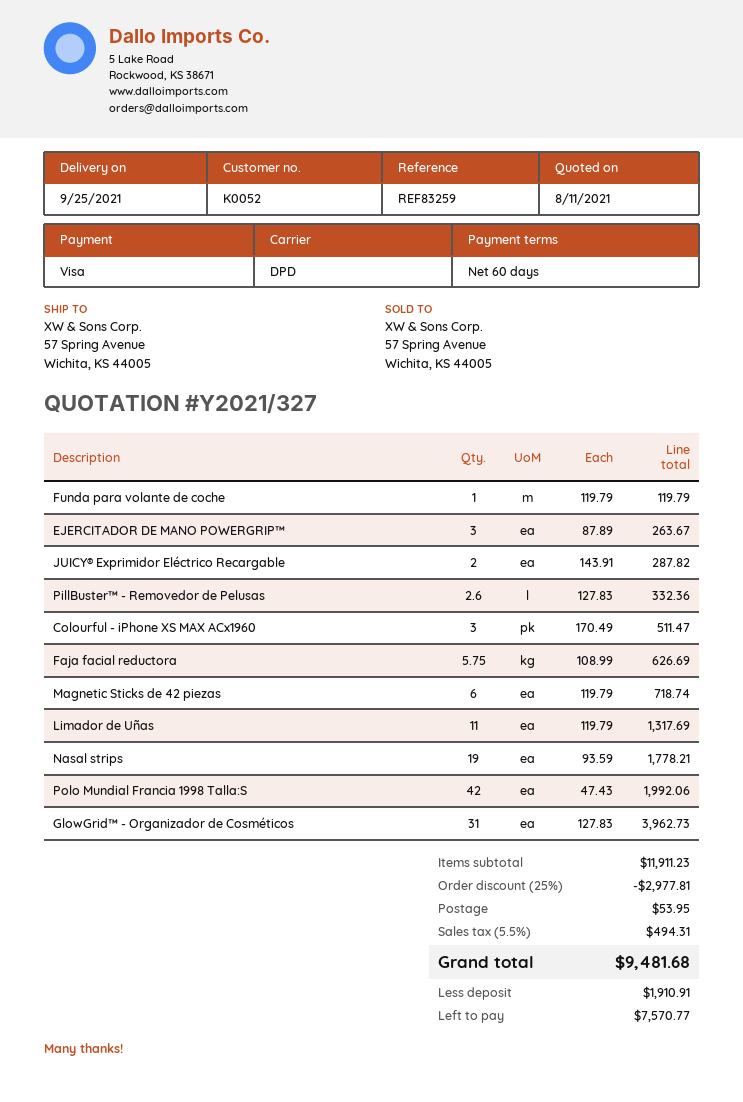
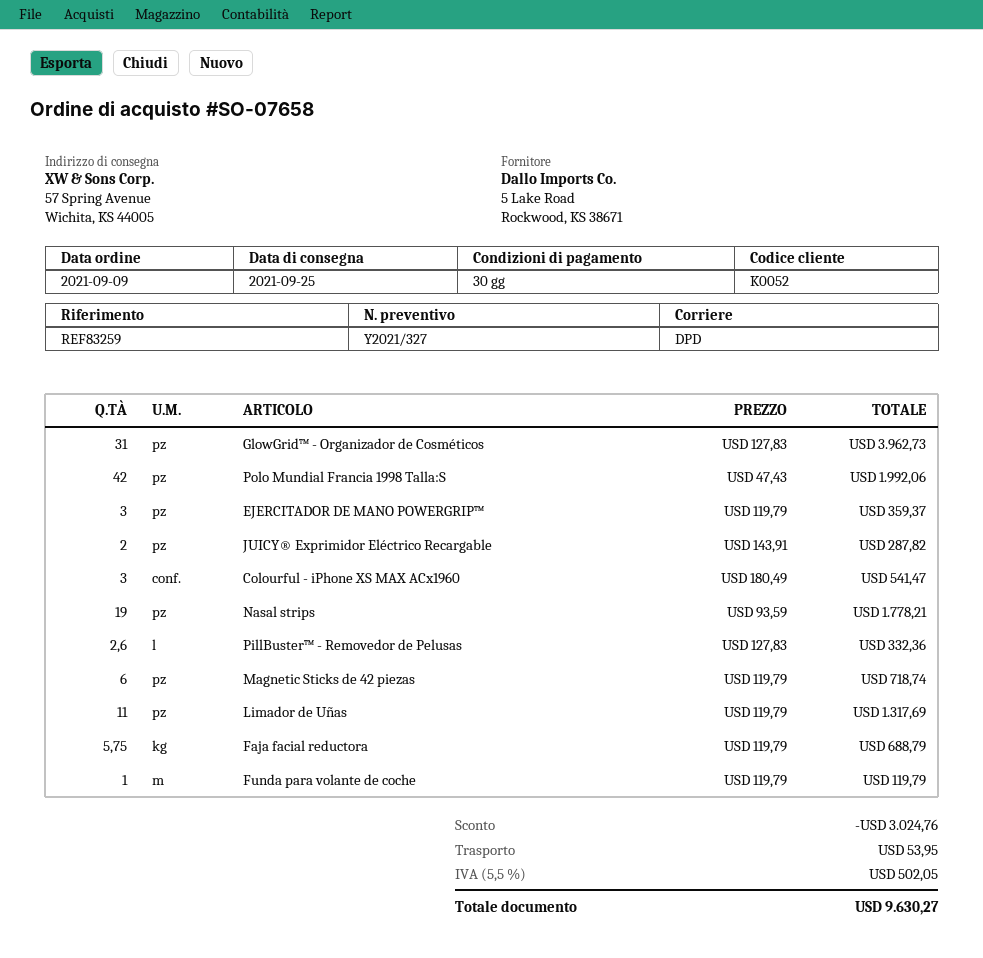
payment terms: 60 days -> 30 days
EJERCITADOR DE MANO POWERGRIP™: 3 x 87.89 = 263.67 -> 3 x 119.79 = 359.37
Colourful - iPhone XS MAX ACx1960: 3 x 170.49 = 511.47 -> 3 x 180.49 = 541.47
Faja facial reductora: 5.75 x 108.99 = 626.69 -> 5.75 x 119.79 = 688.79
discount: 2977.81 -> 3024.76
tax: 5.5% = 494.31 -> 5.5% = 502.05
total: 9481.68 -> 9630.27

